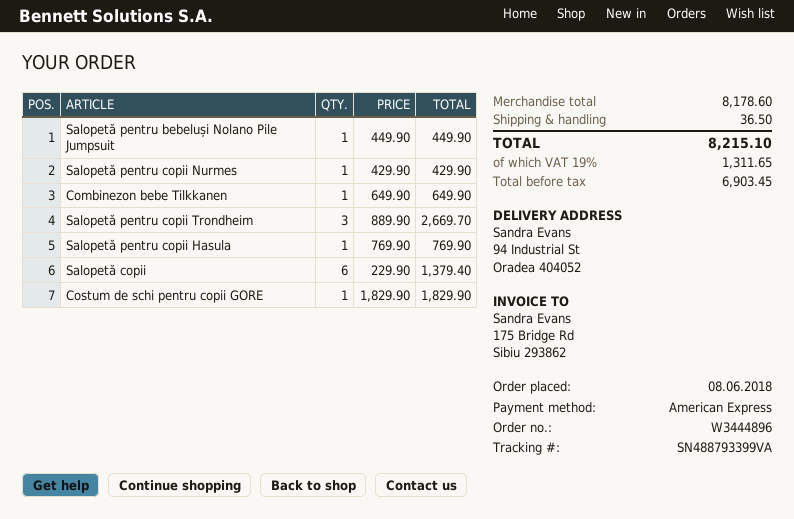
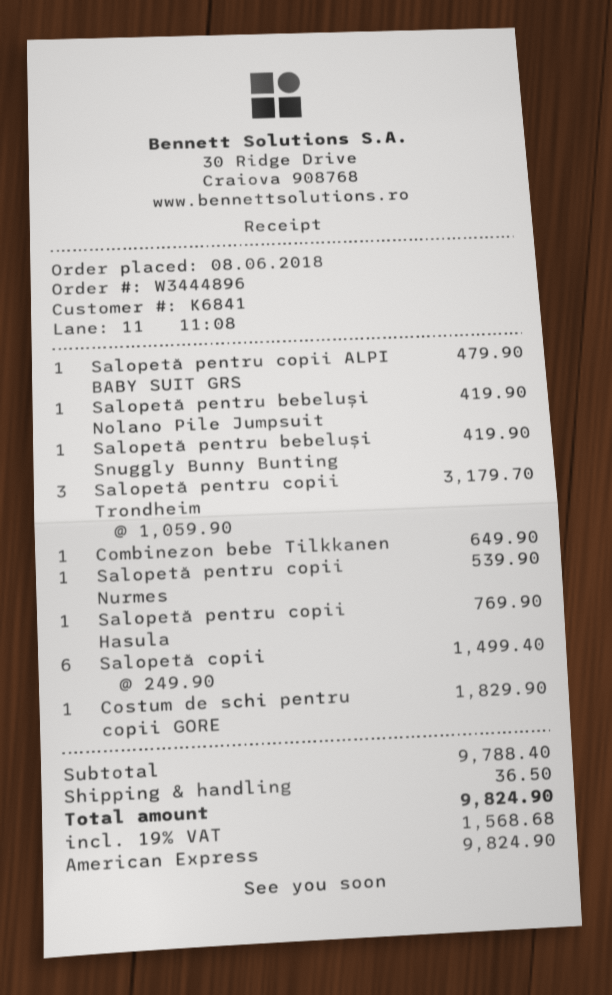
Salopetă pentru bebeluși Nolano Pile Jumpsuit: 1 x 449.90 = 449.90 -> 1 x 419.90 = 419.90
Salopetă pentru copii Nurmes: 1 x 429.90 = 429.90 -> 1 x 539.90 = 539.90
Salopetă pentru copii Trondheim: 3 x 889.90 = 2669.70 -> 3 x 1059.90 = 3179.70
Salopetă copii: 6 x 229.90 = 1379.40 -> 6 x 249.90 = 1499.40
Salopetă pentru copii ALPI BABY SUIT GRS: none -> 1 x 479.90 = 479.90
Salopetă pentru bebeluși Snuggly Bunny Bunting: none -> 1 x 419.90 = 419.90
subtotal: 8178.60 -> 9788.40
tax: 19% = 1311.65 -> 19% = 1568.68
total: 8215.10 -> 9824.90

